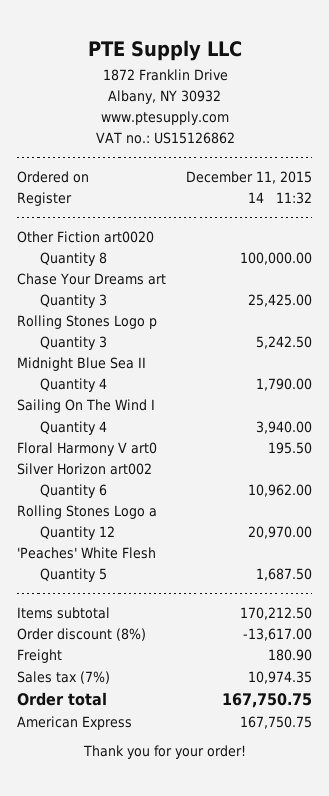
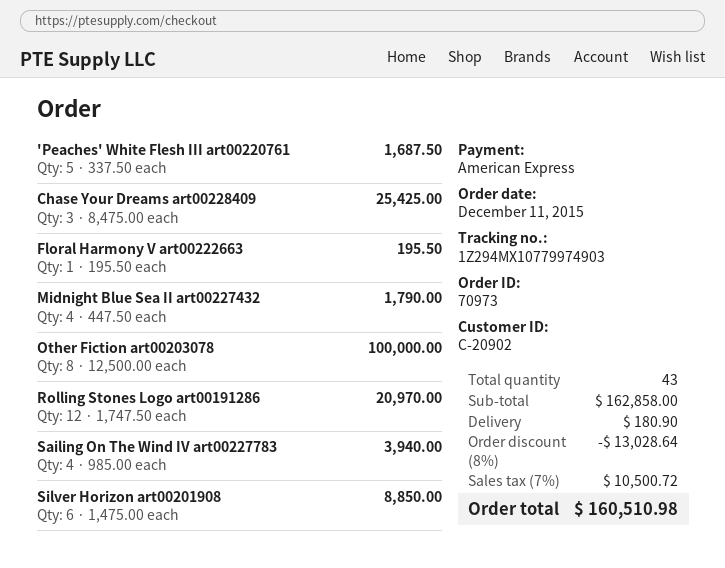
Rolling Stones Logo p: 3 for 5242.50 -> none
Silver Horizon art002: 6 for 10962.00 -> 6 for 8850.00
subtotal: 170212.50 -> 162858.00
discount: 8% = 13617.00 -> 8% = 13028.64
tax: 7% = 10974.35 -> 7% = 10500.72
total: 167750.75 -> 160510.98

